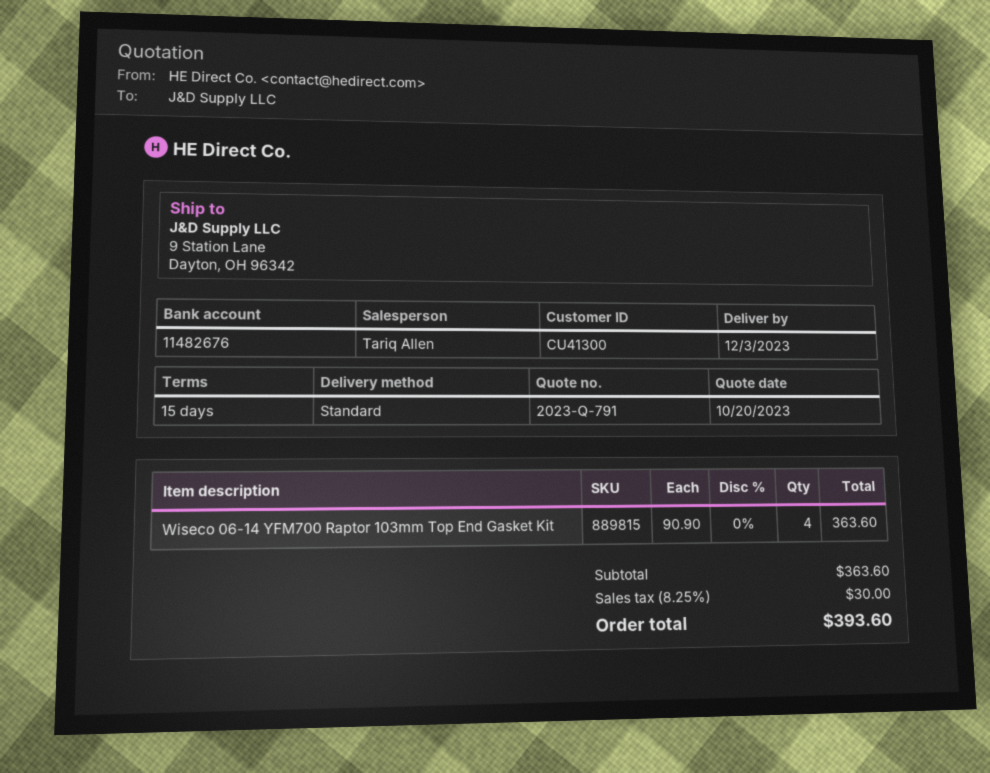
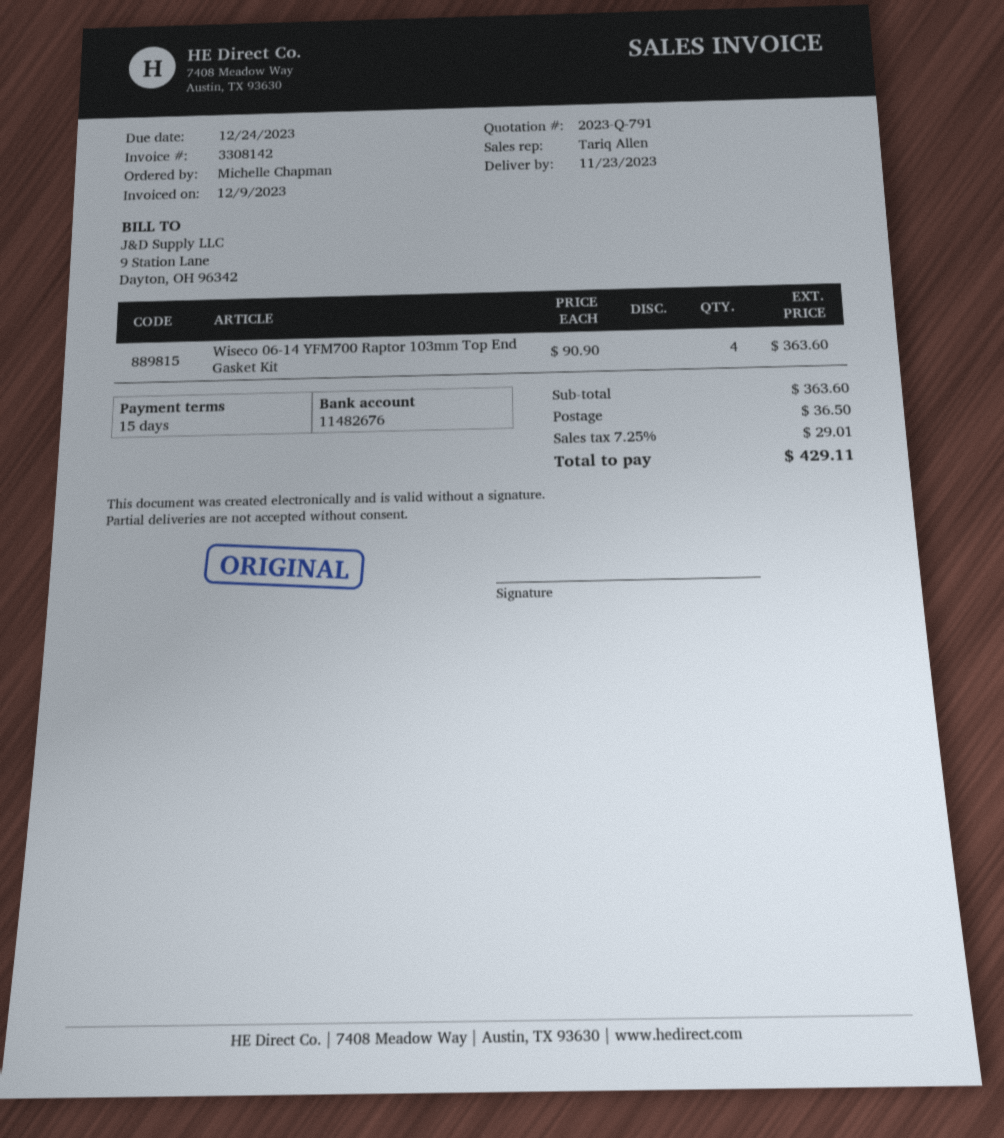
delivery date: 2023-12-03 -> 2023-11-23
shipping: none -> 36.50
tax: 8.25% = 30.00 -> 7.25% = 29.01
total: 393.60 -> 429.11

